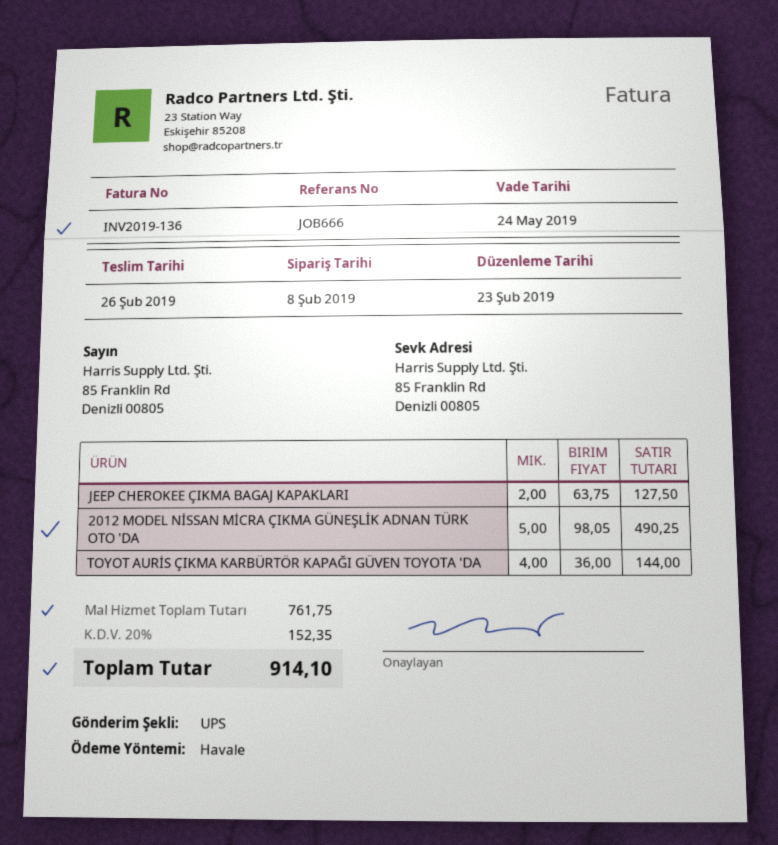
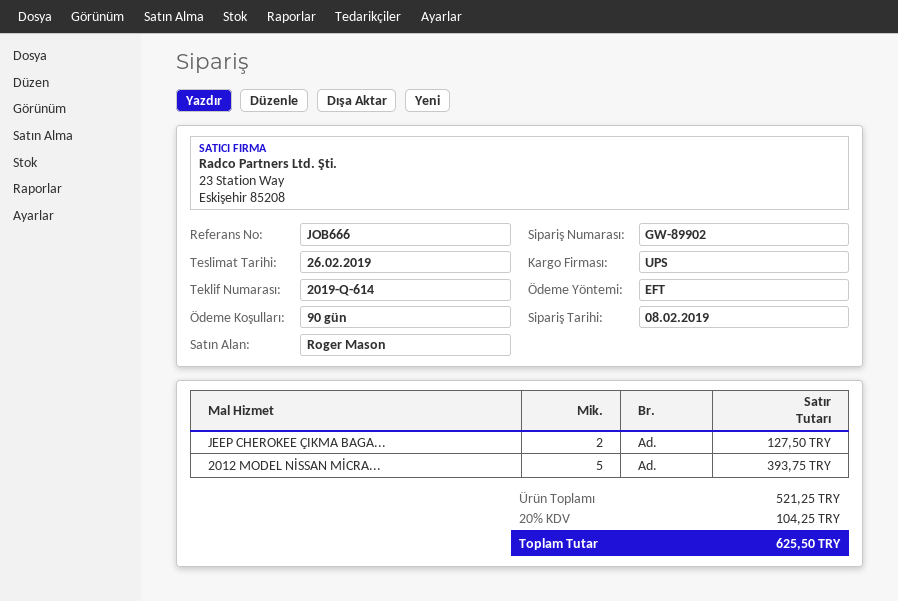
2012 MODEL NİSSAN MİCRA ÇIKMA GÜNEŞLİK ADNAN TÜRK OTO 'DA: 5 for 490.25 -> 5 for 393.75
TOYOT AURİS ÇIKMA KARBÜRTÖR KAPAĞI GÜVEN TOYOTA 'DA: 4 for 144.00 -> none
subtotal: 761.75 -> 521.25
tax: 20% = 152.35 -> 20% = 104.25
total: 914.10 -> 625.50

